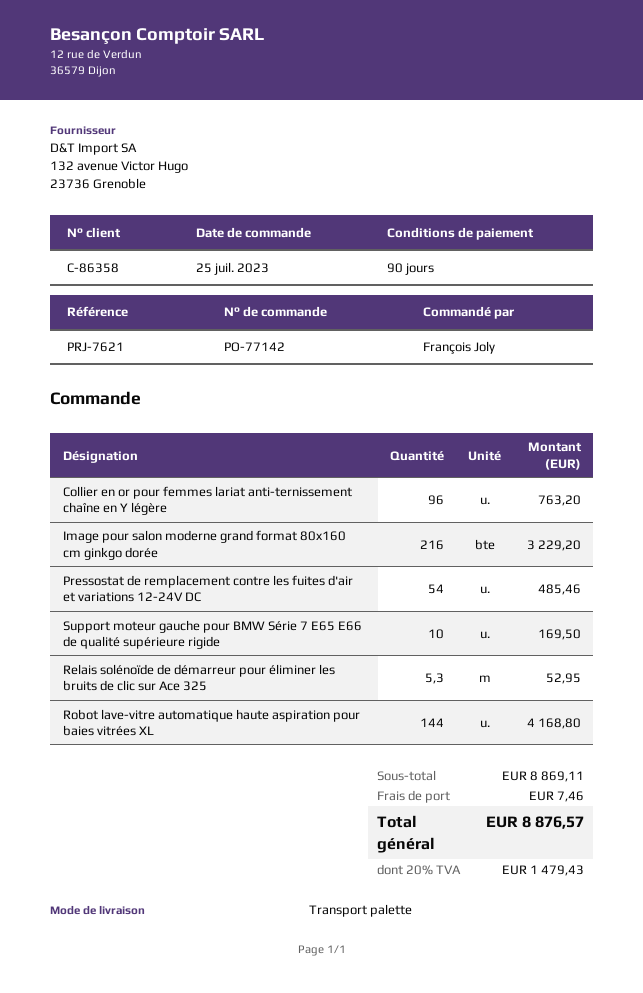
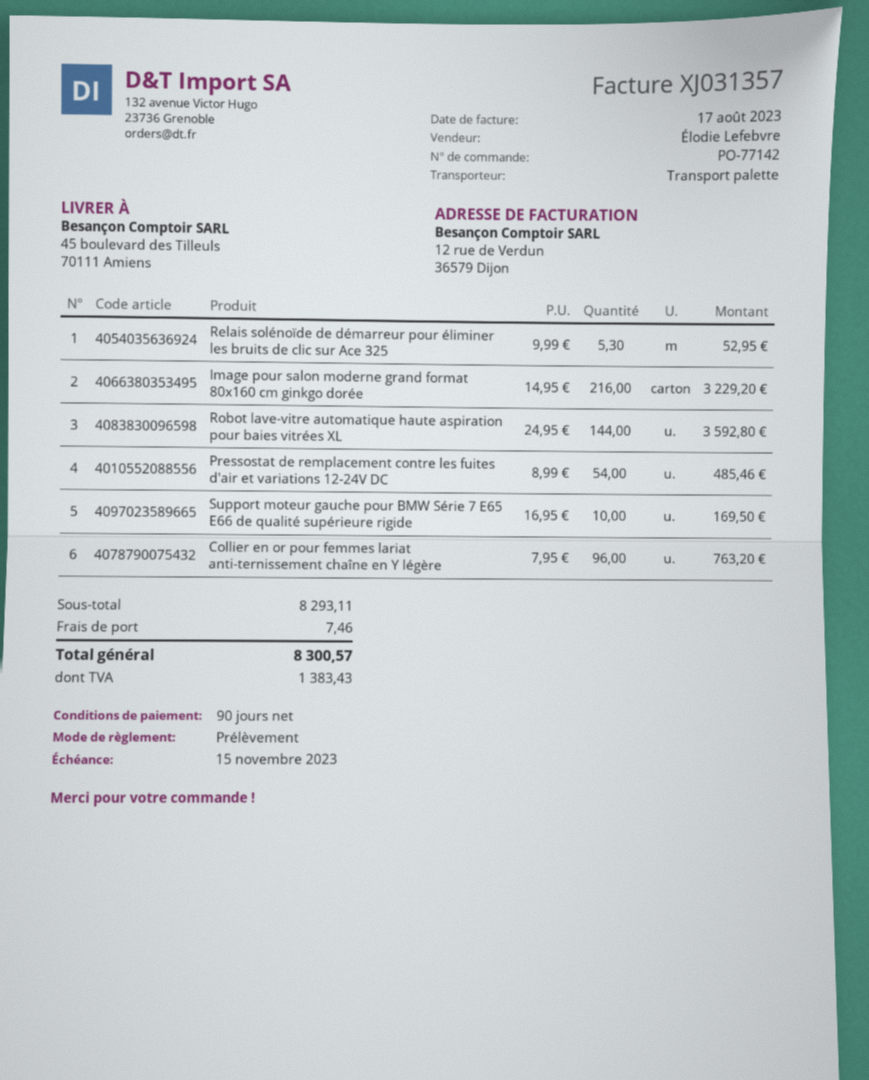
Robot lave-vitre automatique haute aspiration pour baies vitrées XL: 144 for 4168.80 -> 144 for 3592.80
subtotal: 8869.11 -> 8293.11
tax: 1479.43 -> 1383.43
total: 8876.57 -> 8300.57

